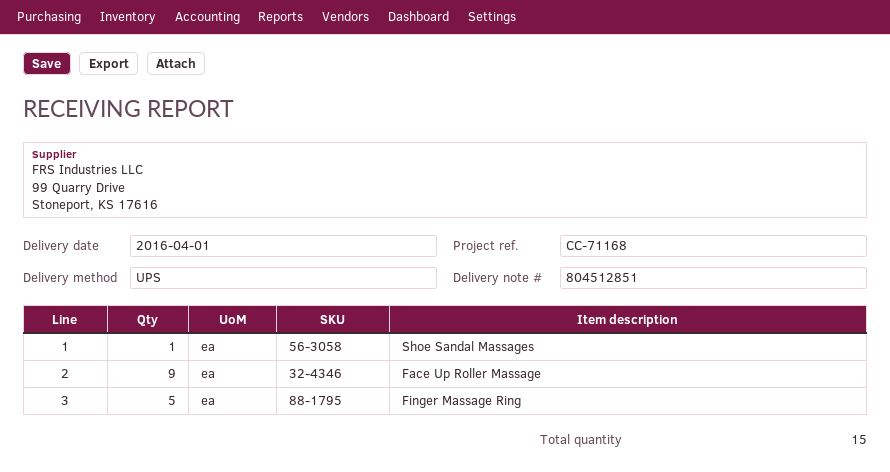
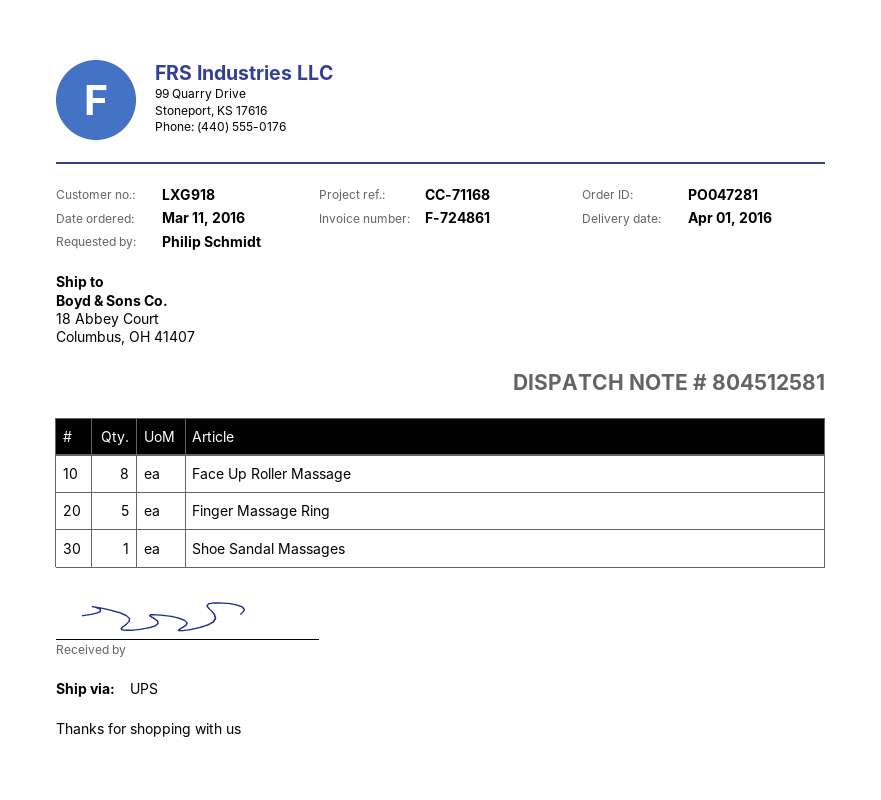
delivery note number: 804512851 -> 804512581
Face Up Roller Massage: 9 -> 8

